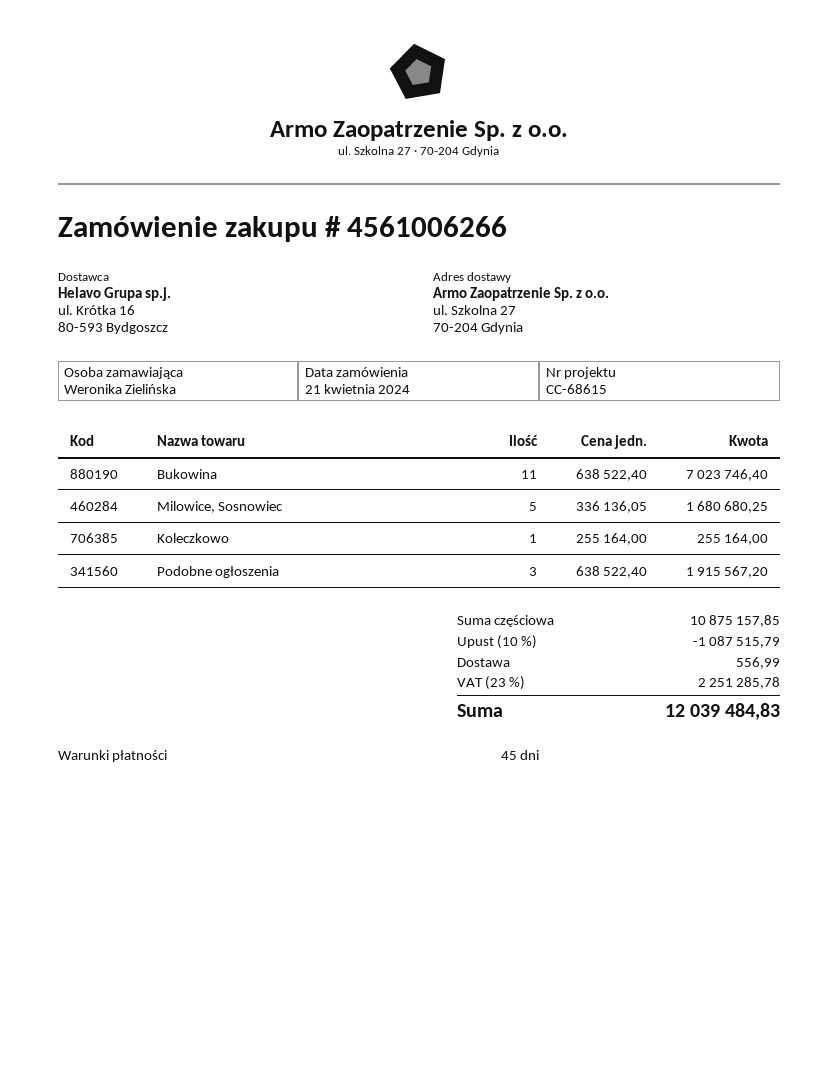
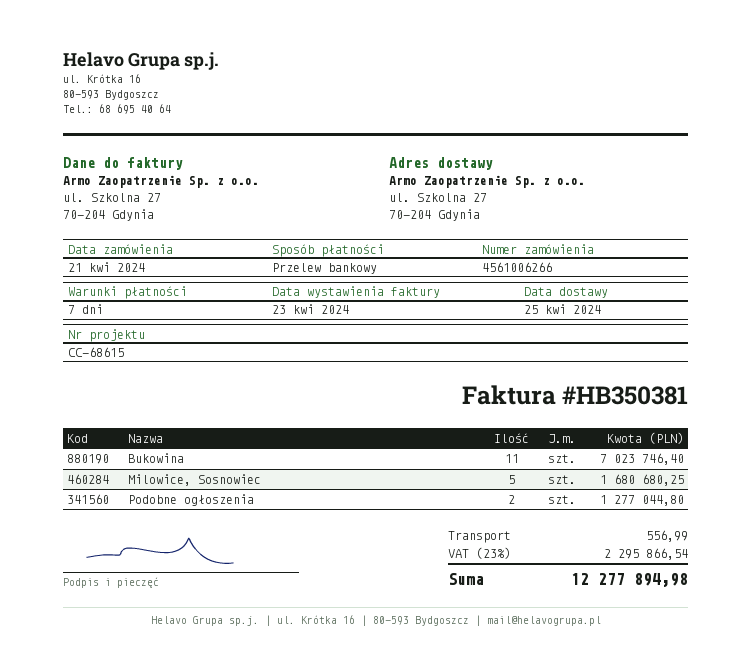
payment terms: 45 days -> 7 days
Koleczkowo: 1 for 255164.00 -> none
Podobne ogłoszenia: 3 for 1915567.20 -> 2 for 1277044.80
discount: 10% = 1087515.79 -> none
tax: 23% = 2251285.78 -> 23% = 2295866.54
total: 12039484.83 -> 12277894.98

